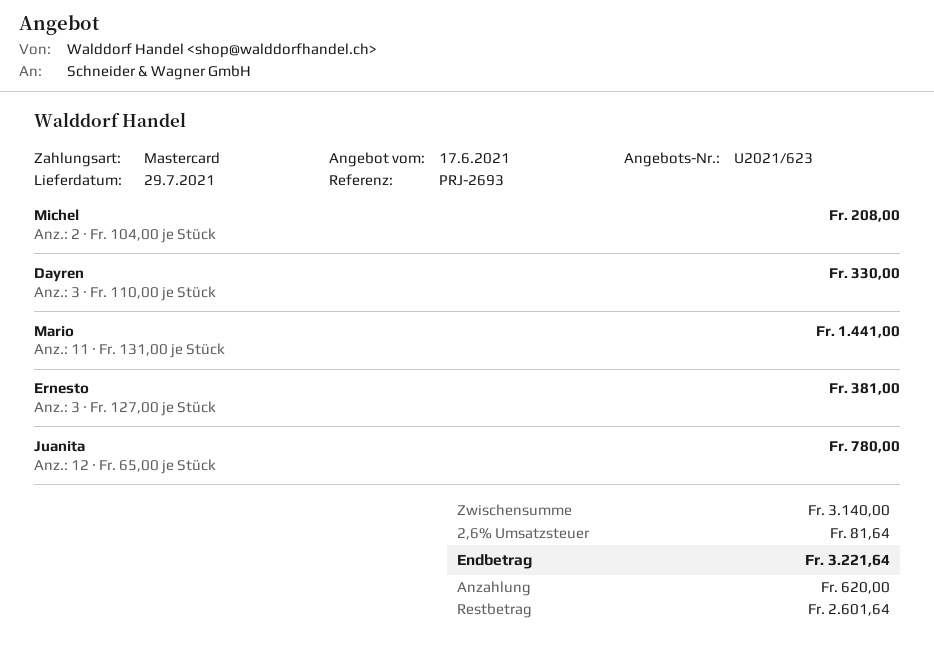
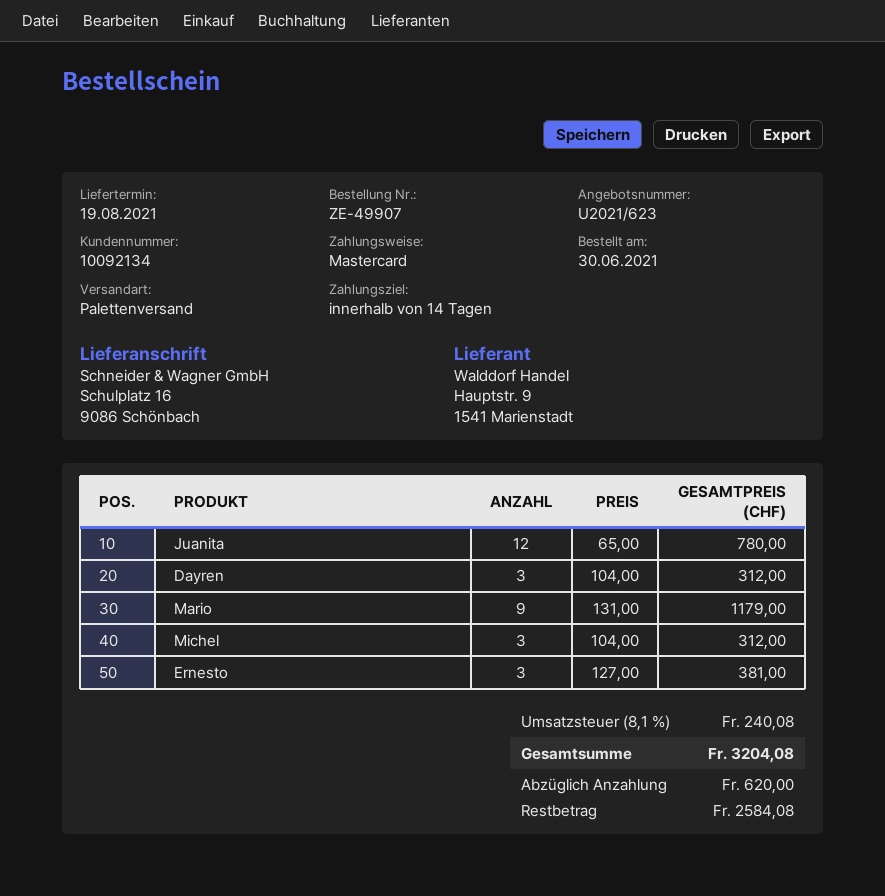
delivery date: 2021-07-29 -> 2021-08-19
Michel: 2 x 104.00 = 208.00 -> 3 x 104.00 = 312.00
Dayren: 3 x 110.00 = 330.00 -> 3 x 104.00 = 312.00
Mario: 11 x 131.00 = 1441.00 -> 9 x 131.00 = 1179.00
tax: 2.6% = 81.64 -> 8.1% = 240.08
total: 3221.64 -> 3204.08
balance: 2601.64 -> 2584.08

